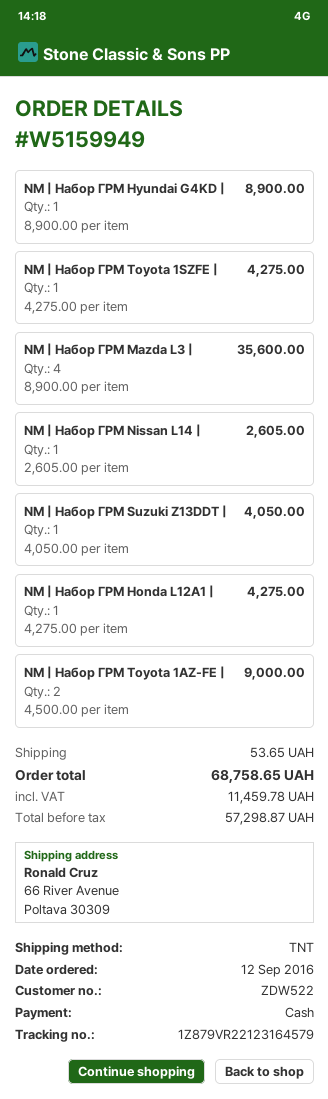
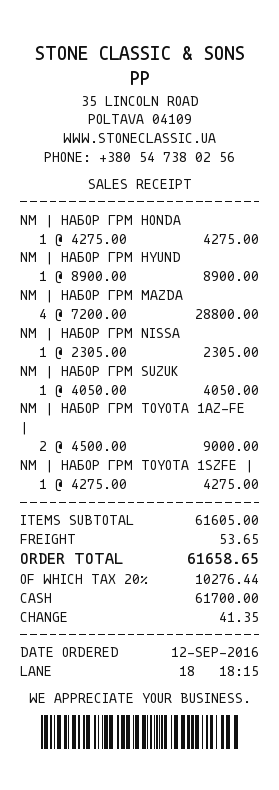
NM | Набор ГРМ Mazda L3 |: 4 x 8900.00 = 35600.00 -> 4 x 7200.00 = 28800.00
NM | Набор ГРМ Nissan L14 |: 1 x 2605.00 = 2605.00 -> 1 x 2305.00 = 2305.00
tax: 11459.78 -> 10276.44
total: 68758.65 -> 61658.65

